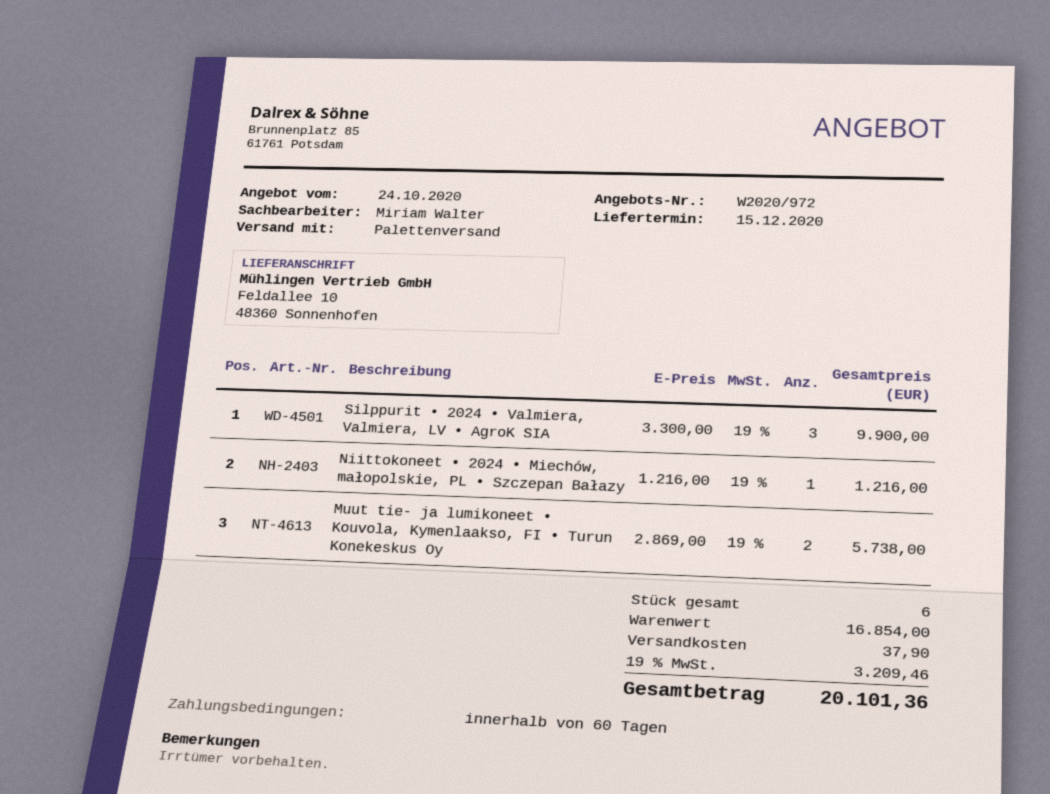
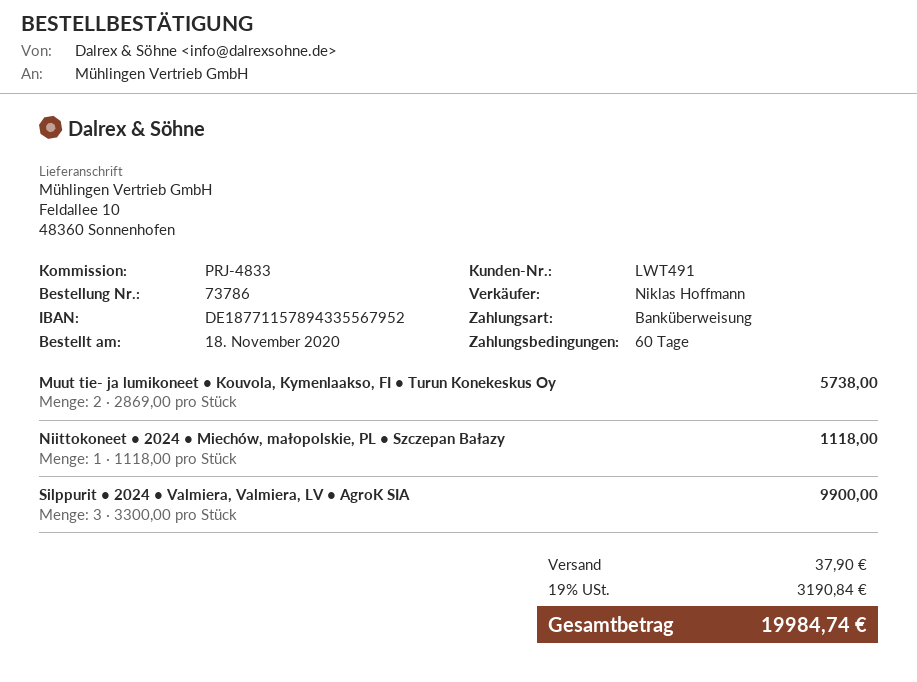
sales rep: Miriam Walter -> Niklas Hoffmann
Niittokoneet • 2024 • Miechów, małopolskie, PL • Szczepan Bałazy: 1 x 1216.00 = 1216.00 -> 1 x 1118.00 = 1118.00
tax: 19% = 3209.46 -> 19% = 3190.84
total: 20101.36 -> 19984.74

